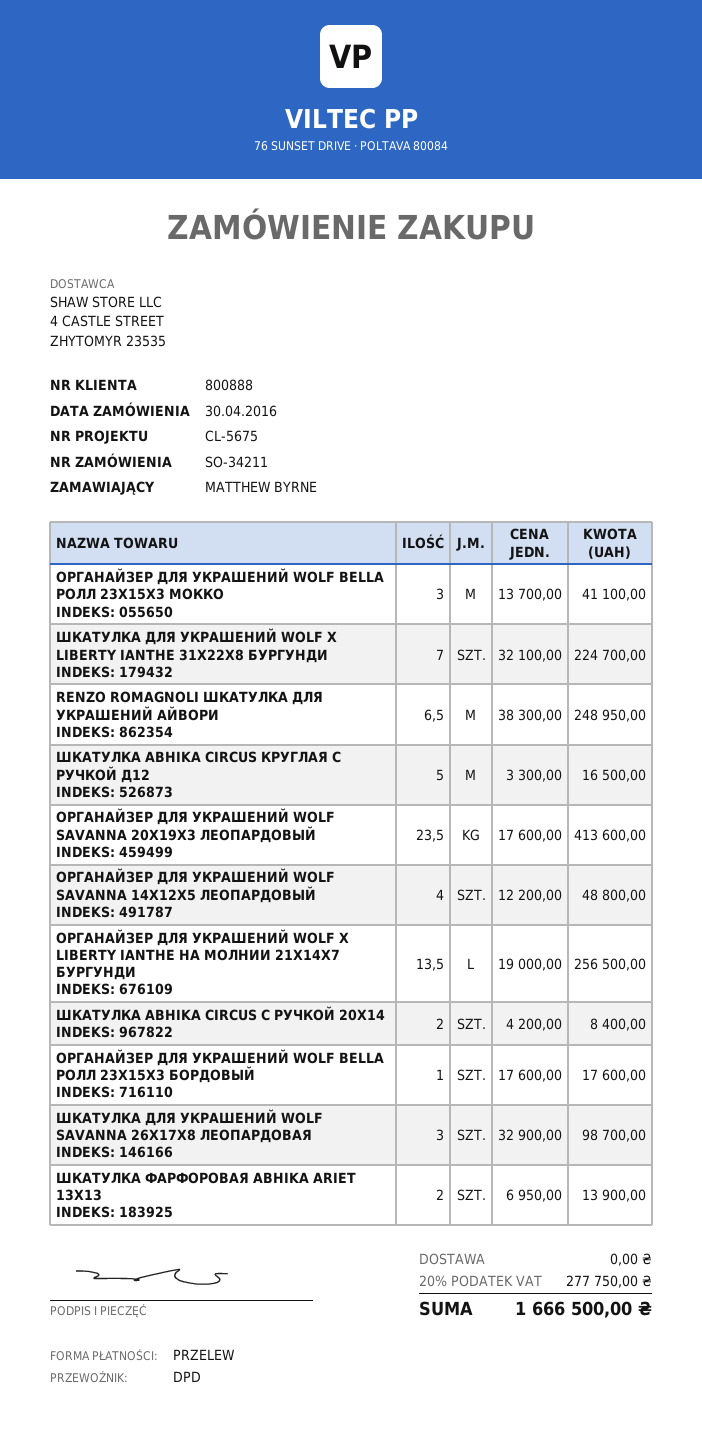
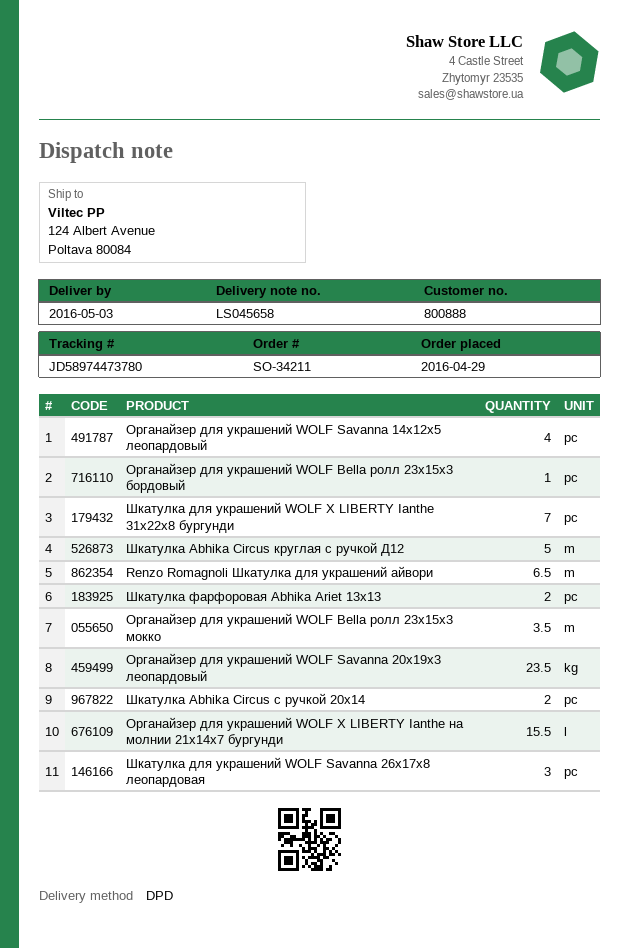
order date: 2016-04-30 -> 2016-04-29
ОРГАНАЙЗЕР ДЛЯ УКРАШЕНИЙ WOLF BELLA РОЛЛ 23Х15Х3 МОККО: 3 -> 3.5
ОРГАНАЙЗЕР ДЛЯ УКРАШЕНИЙ WOLF X LIBERTY IANTHE НА МОЛНИИ 21Х14Х7 БУРГУНДИ: 13.5 -> 15.5

